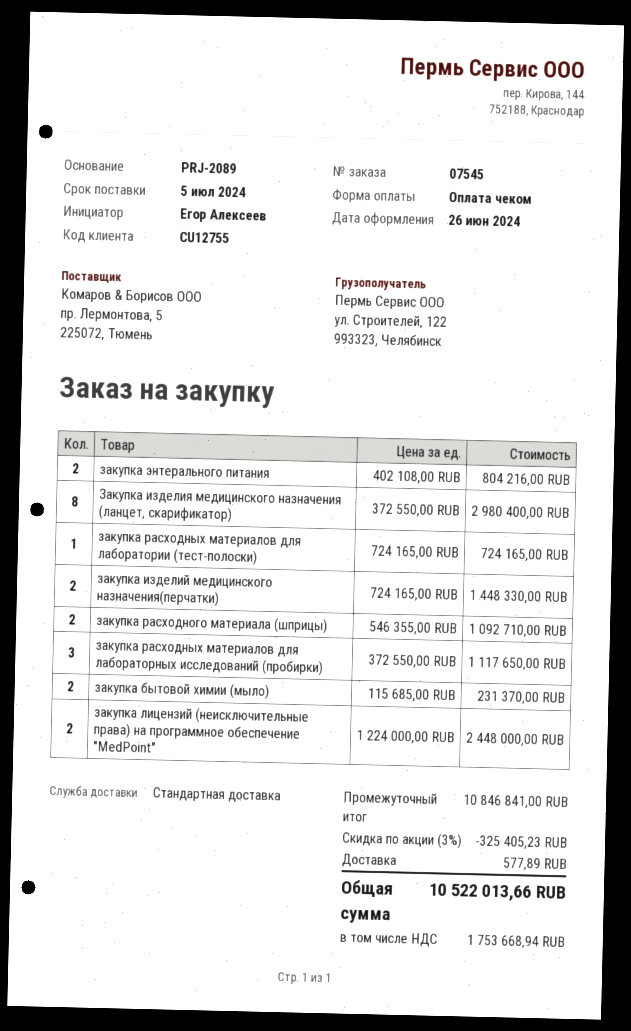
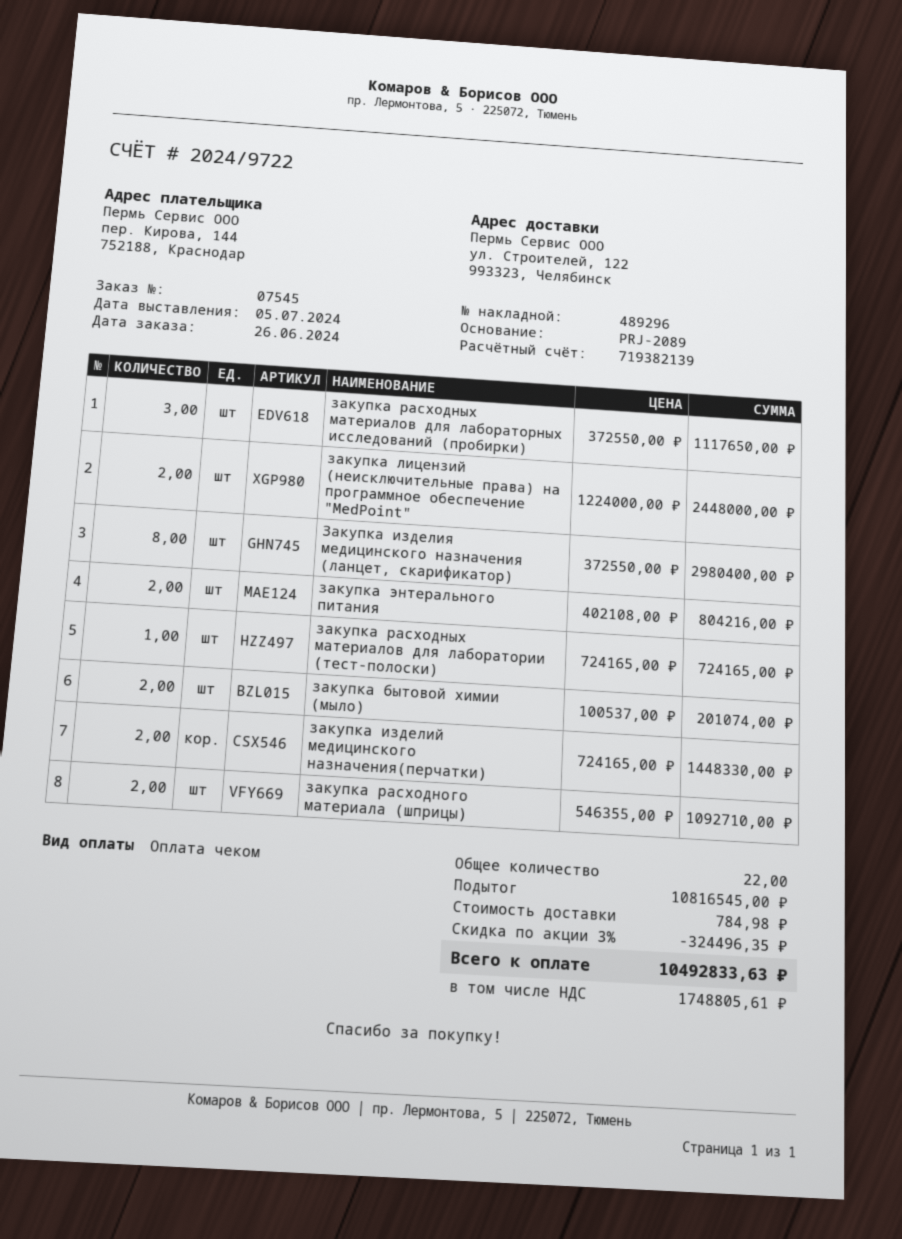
закупка бытовой химии (мыло): 2 x 115685.00 = 231370.00 -> 2 x 100537.00 = 201074.00
subtotal: 10846841.00 -> 10816545.00
discount: 3% = 325405.23 -> 3% = 324496.35
shipping: 577.89 -> 784.98
tax: 1753668.94 -> 1748805.61
total: 10522013.66 -> 10492833.63

